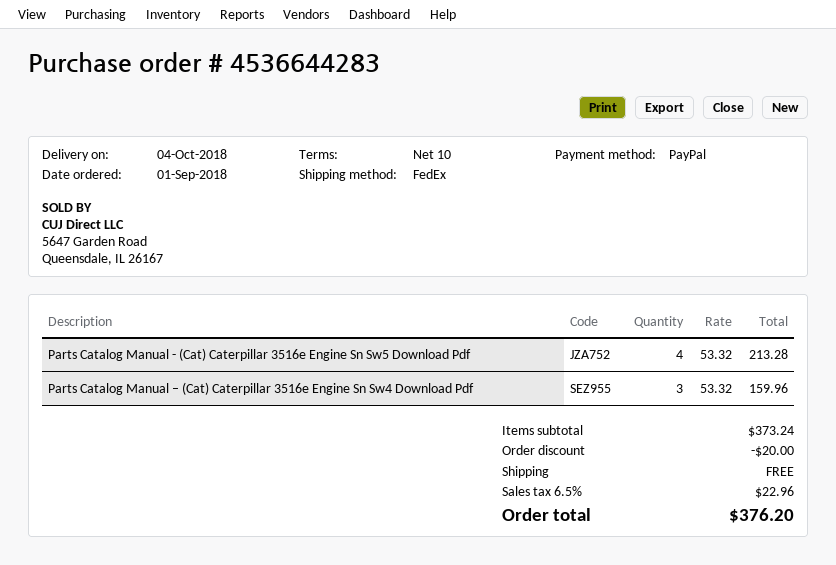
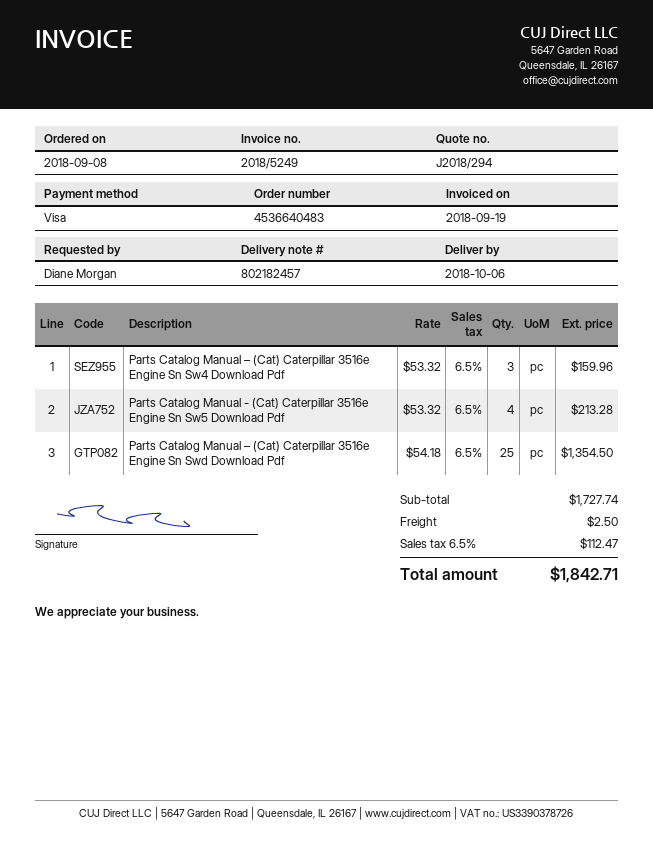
order number: 4536644283 -> 4536640483
order date: 2018-09-01 -> 2018-09-08
delivery date: 2018-10-04 -> 2018-10-06
payment method: PayPal -> Visa
Parts Catalog Manual – (Cat) Caterpillar 3516e Engine Sn Swd Download Pdf: none -> 25 x 54.18 = 1354.50
subtotal: 373.24 -> 1727.74
discount: 20.00 -> none
shipping: 0.00 -> 2.50
tax: 6.5% = 22.96 -> 6.5% = 112.47
total: 376.20 -> 1842.71

